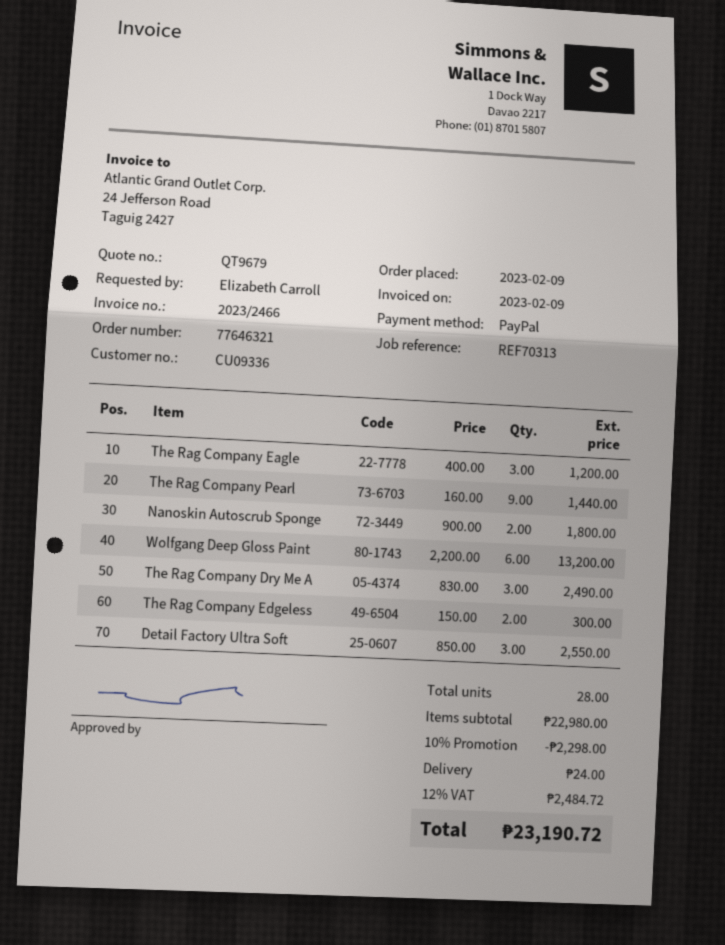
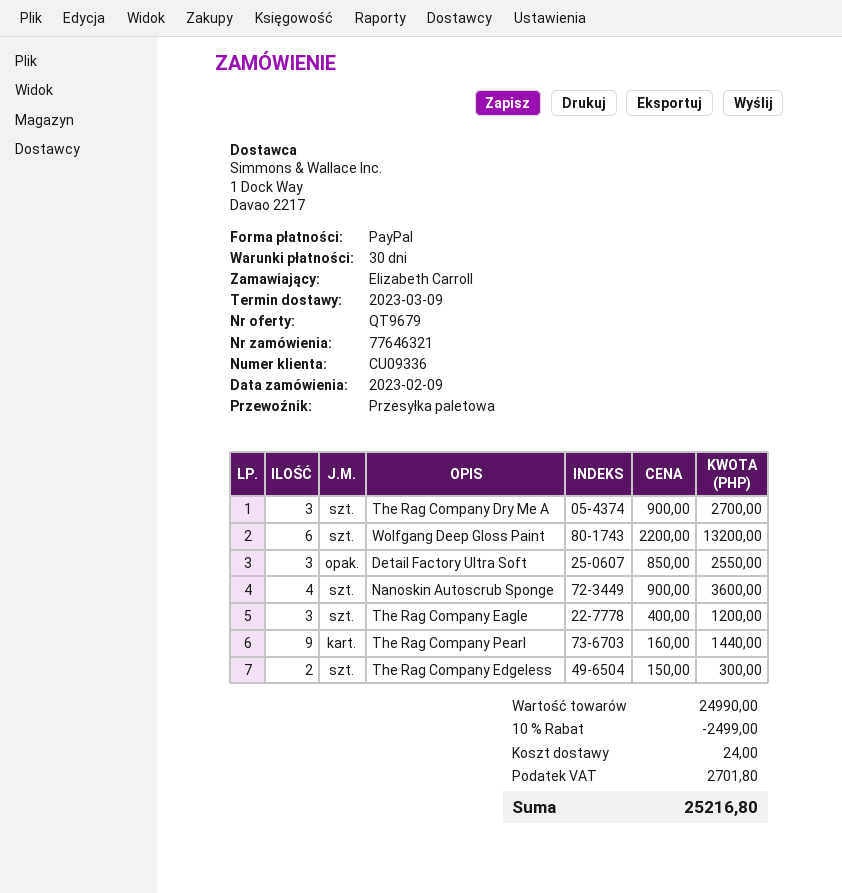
Nanoskin Autoscrub Sponge: 2 x 900.00 = 1800.00 -> 4 x 900.00 = 3600.00
The Rag Company Dry Me A: 3 x 830.00 = 2490.00 -> 3 x 900.00 = 2700.00
subtotal: 22980.00 -> 24990.00
discount: 10% = 2298.00 -> 10% = 2499.00
tax: 2484.72 -> 2701.80
total: 23190.72 -> 25216.80

